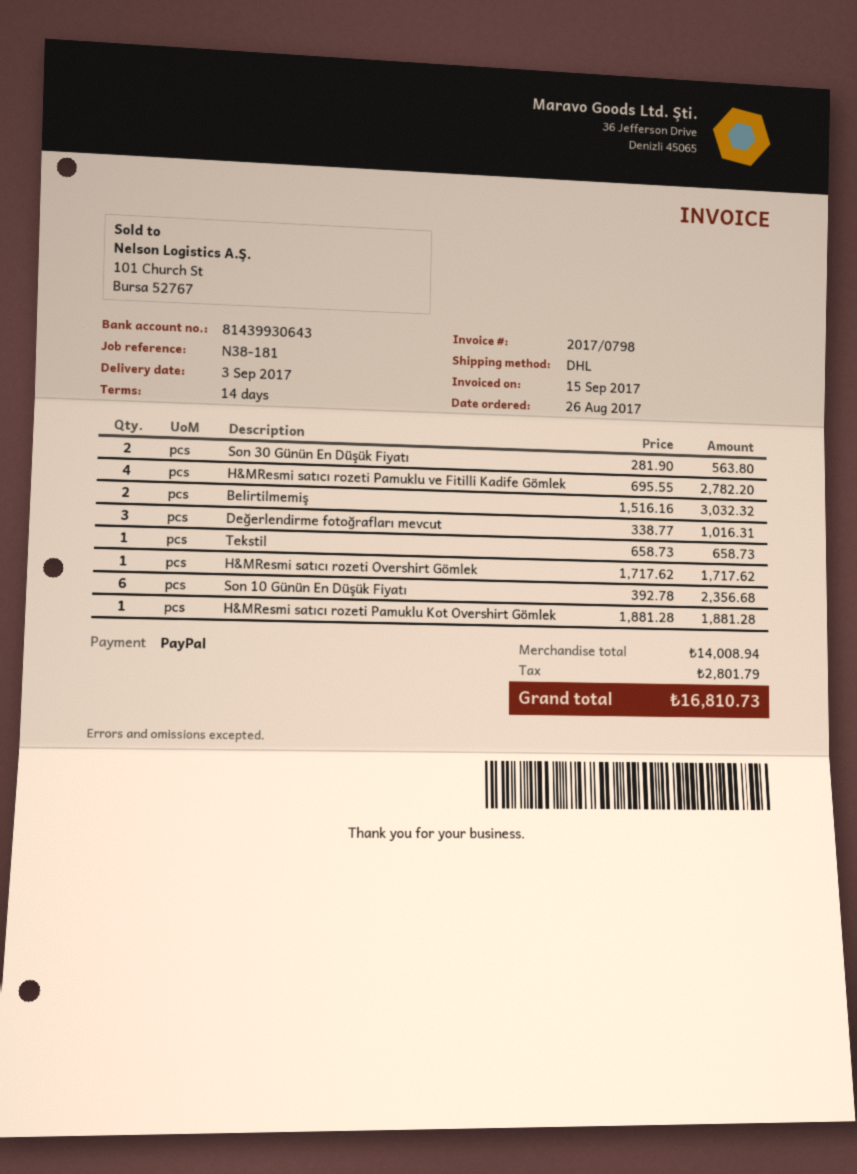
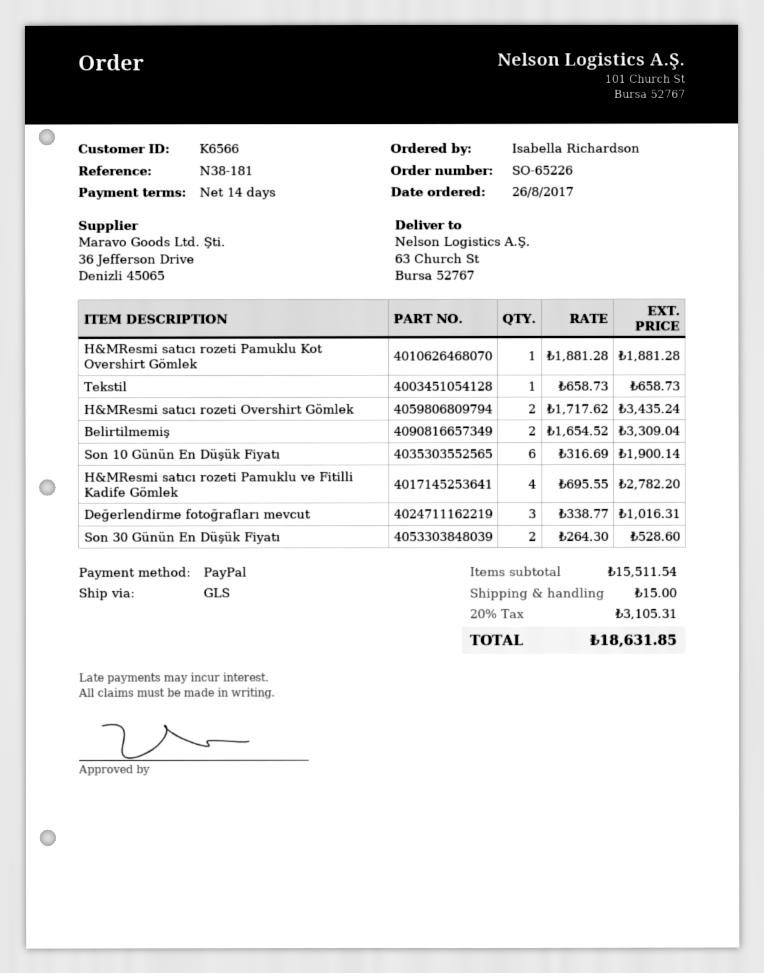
shipping method: DHL -> GLS
Son 30 Günün En Düşük Fiyatı: 2 x 281.90 = 563.80 -> 2 x 264.30 = 528.60
Belirtilmemiş: 2 x 1516.16 = 3032.32 -> 2 x 1654.52 = 3309.04
H&MResmi satıcı rozeti Overshirt Gömlek: 1 x 1717.62 = 1717.62 -> 2 x 1717.62 = 3435.24
Son 10 Günün En Düşük Fiyatı: 6 x 392.78 = 2356.68 -> 6 x 316.69 = 1900.14
subtotal: 14008.94 -> 15511.54
shipping: none -> 15.00
tax: 2801.79 -> 3105.31
total: 16810.73 -> 18631.85

